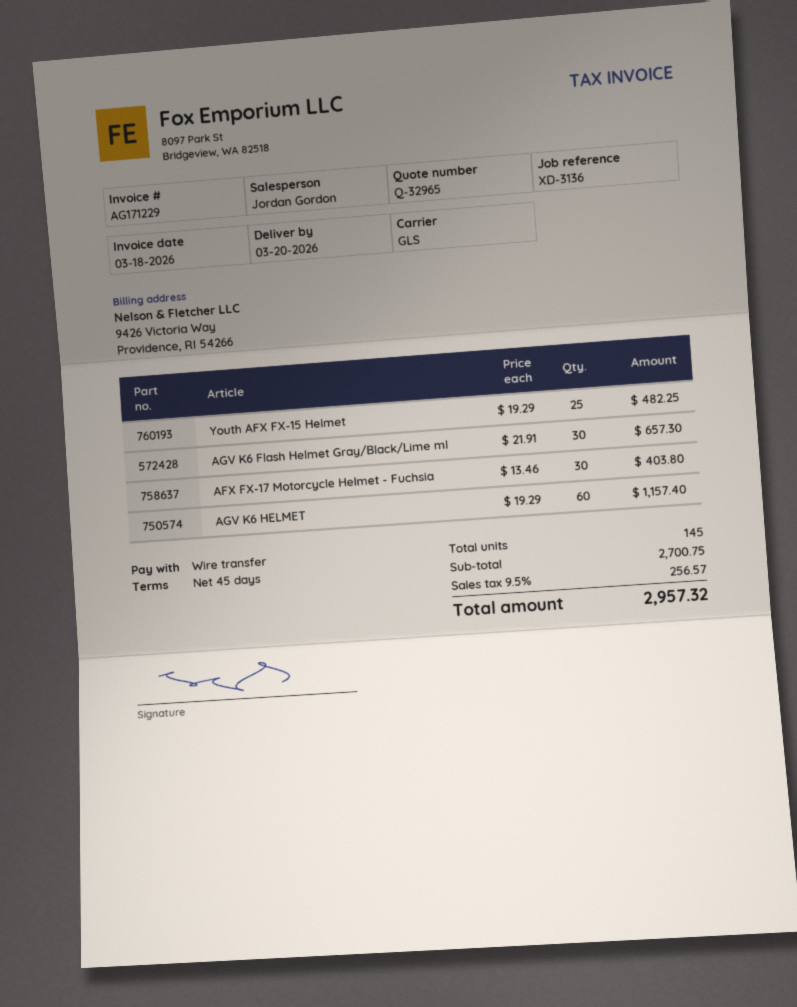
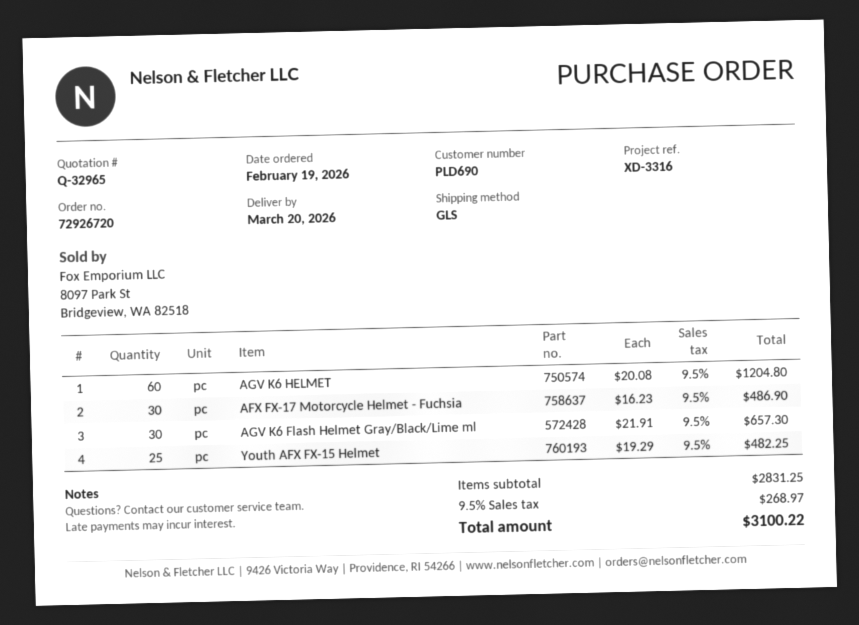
reference: XD-3136 -> XD-3316
AFX FX-17 Motorcycle Helmet - Fuchsia: 30 x 13.46 = 403.80 -> 30 x 16.23 = 486.90
AGV K6 HELMET: 60 x 19.29 = 1157.40 -> 60 x 20.08 = 1204.80
subtotal: 2700.75 -> 2831.25
tax: 9.5% = 256.57 -> 9.5% = 268.97
total: 2957.32 -> 3100.22

